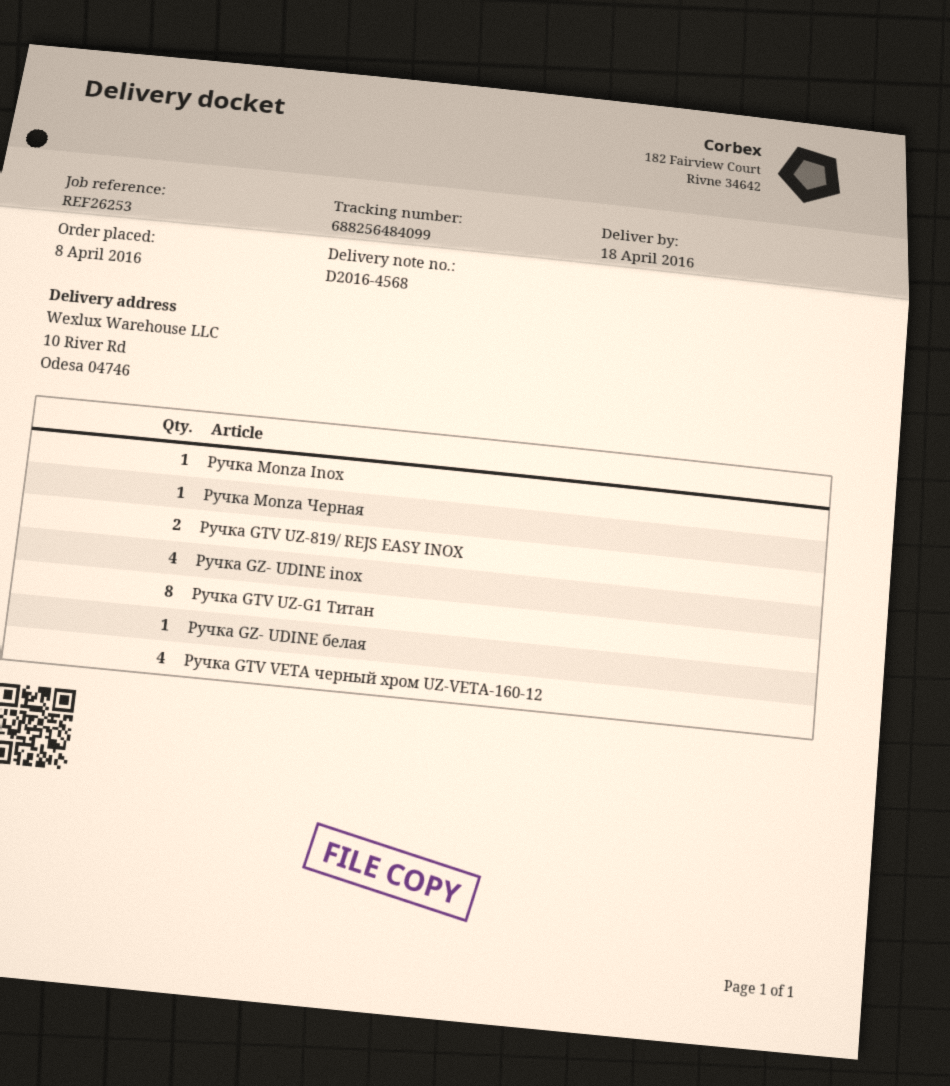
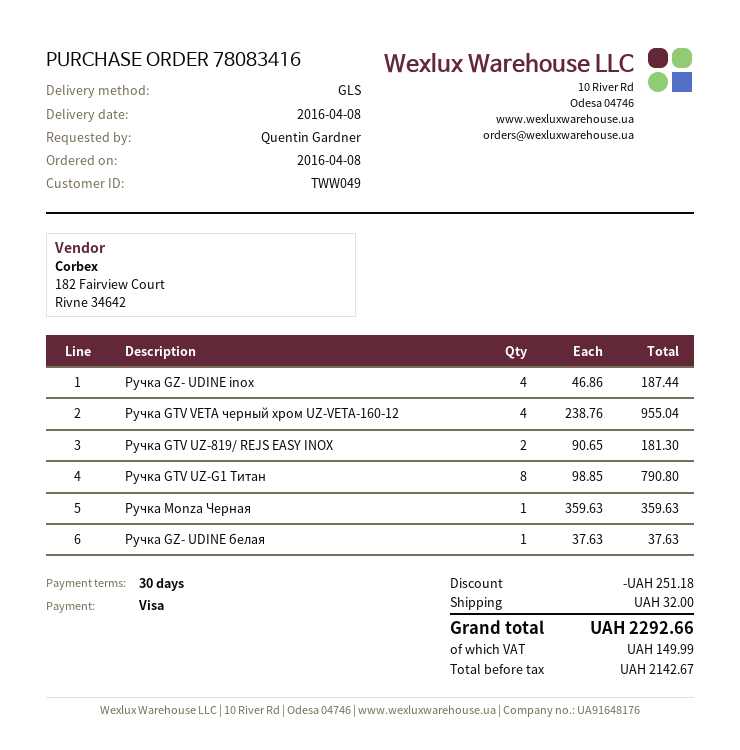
delivery date: 2016-04-18 -> 2016-04-08
Ручка Monza Inox: 1 -> none

